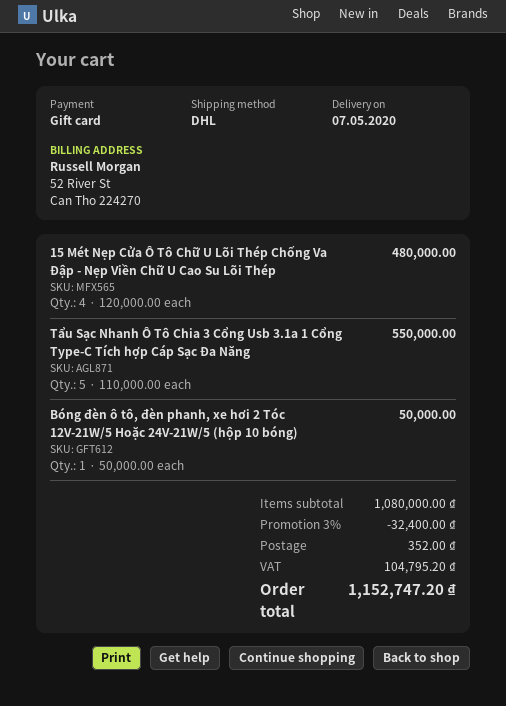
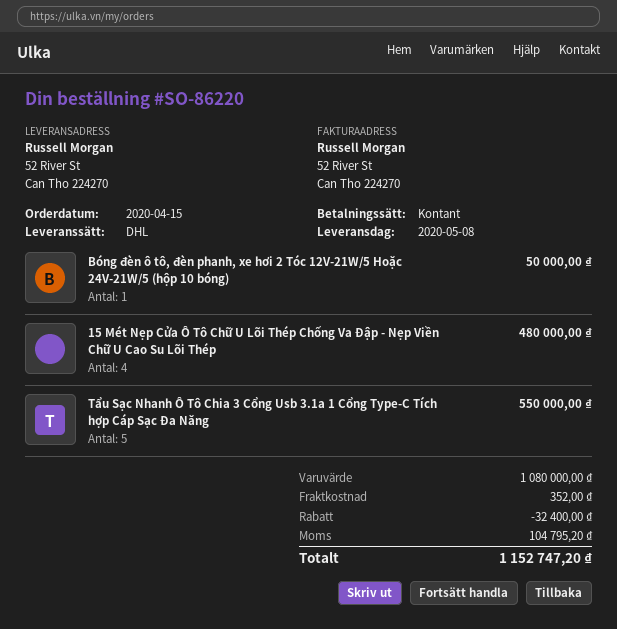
delivery date: 2020-05-07 -> 2020-05-08
payment method: gift card -> cash

